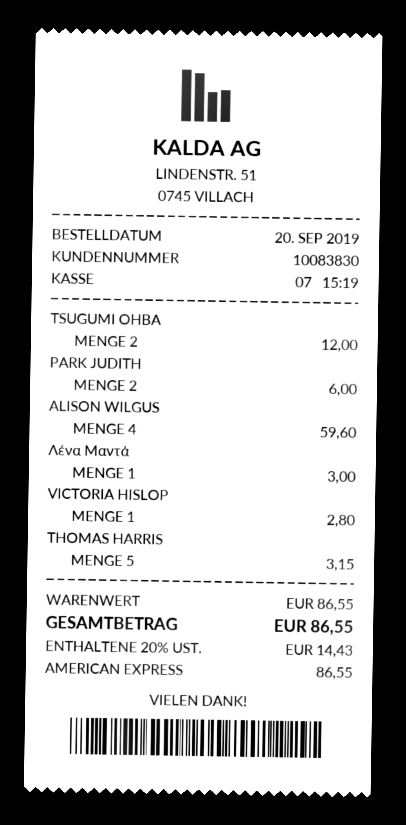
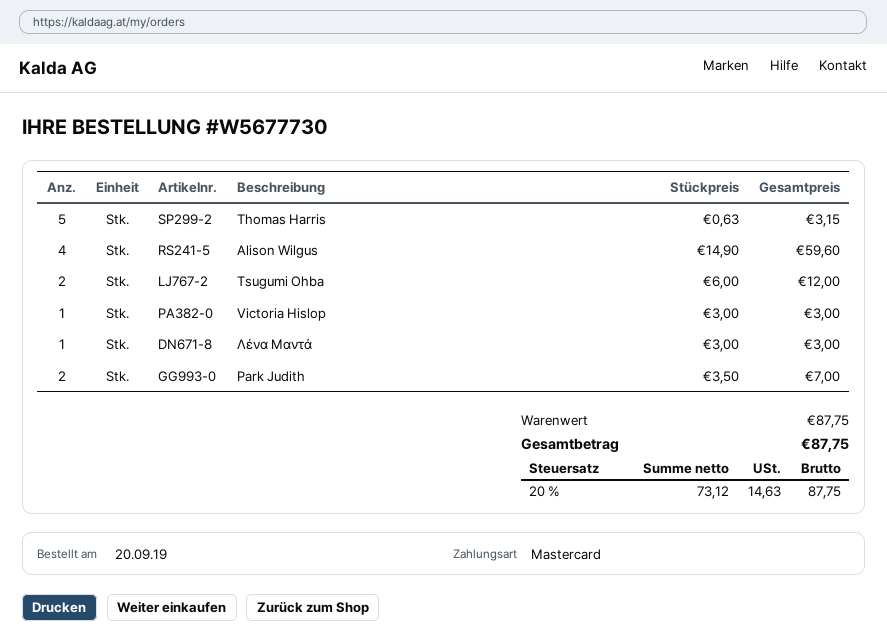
payment method: American Express -> Mastercard
PARK JUDITH: 2 for 6.00 -> 2 for 7.00
VICTORIA HISLOP: 1 for 2.80 -> 1 for 3.00
subtotal: 86.55 -> 87.75
tax: 20% = 14.43 -> 20% = 14.63
total: 86.55 -> 87.75

